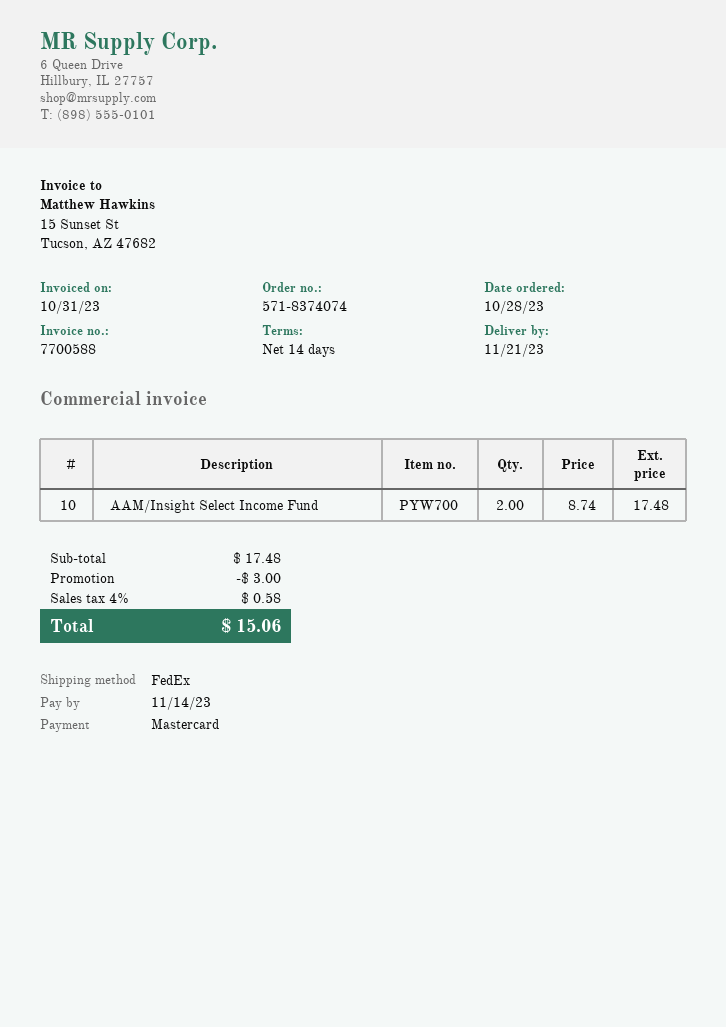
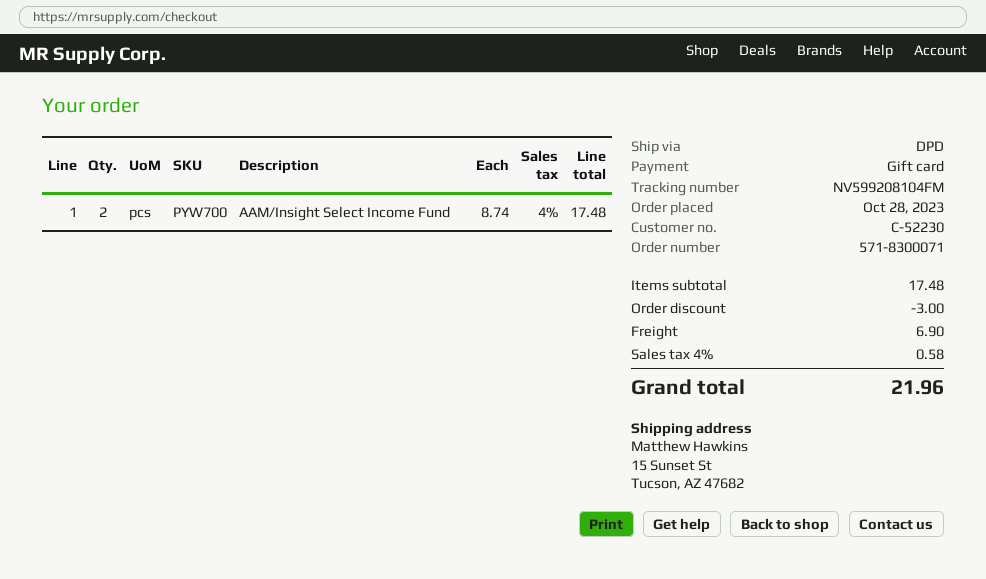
order number: 571-8374074 -> 571-8300071
payment method: Mastercard -> gift card
shipping method: FedEx -> DPD
shipping: none -> 6.90
total: 15.06 -> 21.96

